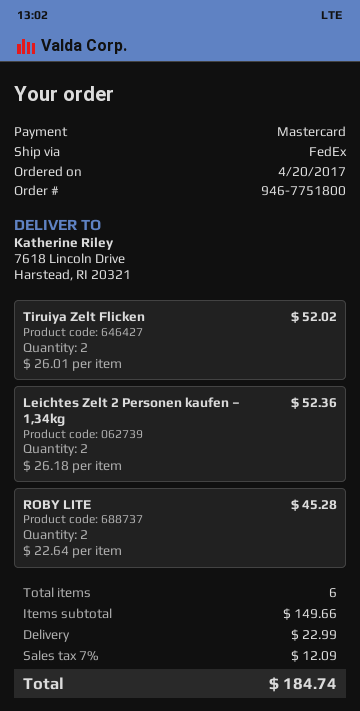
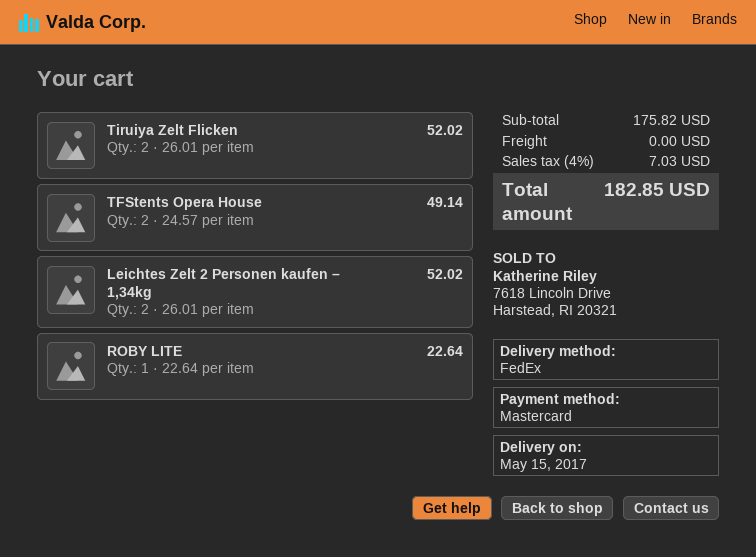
Leichtes Zelt 2 Personen kaufen – 1,34kg: 2 x 26.18 = 52.36 -> 2 x 26.01 = 52.02
ROBY LITE: 2 x 22.64 = 45.28 -> 1 x 22.64 = 22.64
TFStents Opera House: none -> 2 x 24.57 = 49.14
subtotal: 149.66 -> 175.82
shipping: 22.99 -> 0.00
tax: 7% = 12.09 -> 4% = 7.03
total: 184.74 -> 182.85

